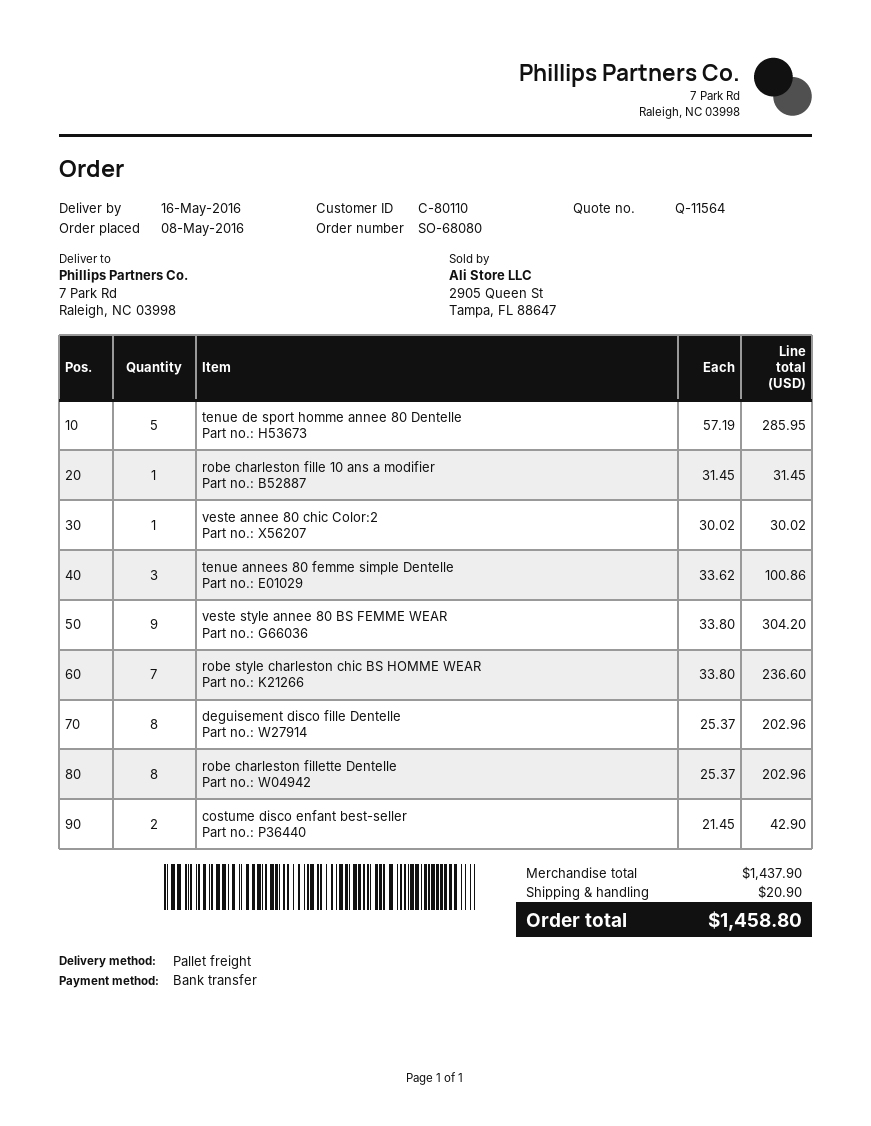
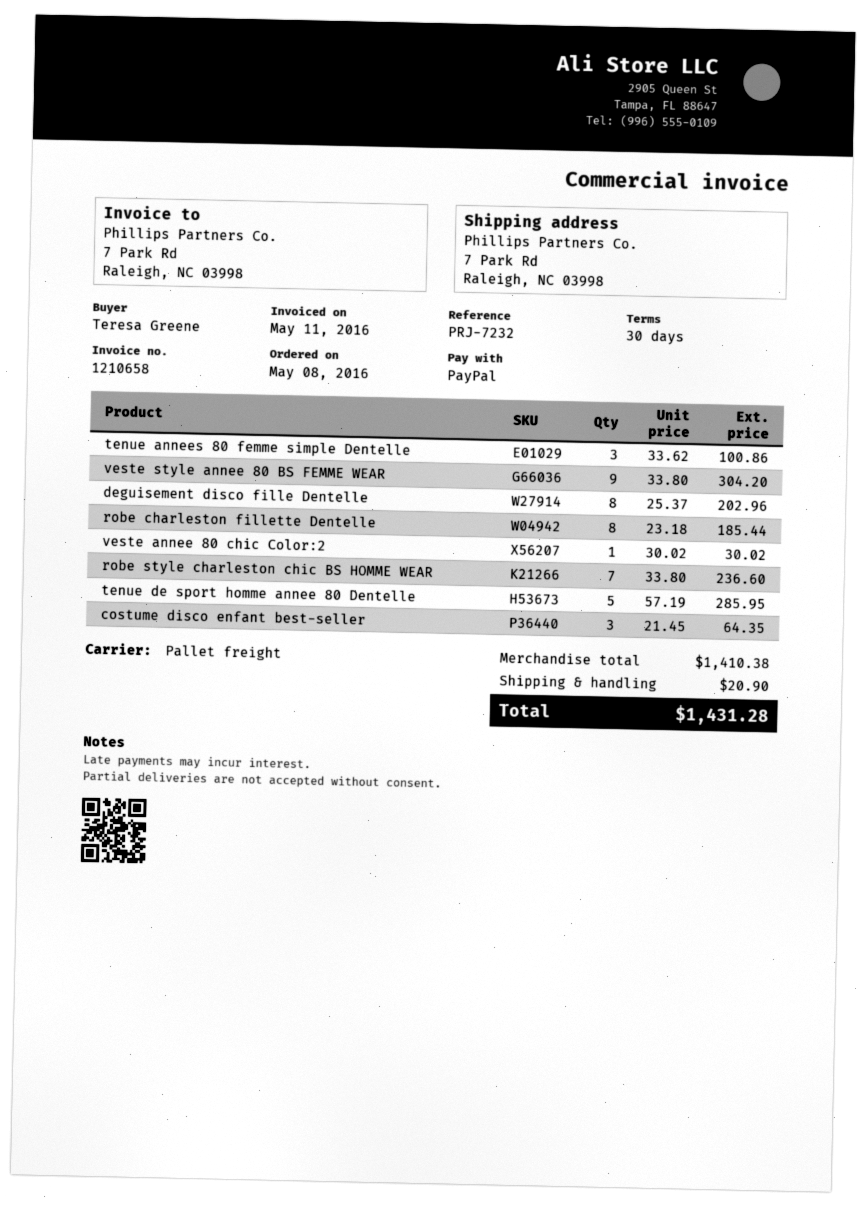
payment method: bank transfer -> PayPal
robe charleston fille 10 ans a modifier: 1 x 31.45 = 31.45 -> none
robe charleston fillette Dentelle: 8 x 25.37 = 202.96 -> 8 x 23.18 = 185.44
costume disco enfant best-seller: 2 x 21.45 = 42.90 -> 3 x 21.45 = 64.35
subtotal: 1437.90 -> 1410.38
total: 1458.80 -> 1431.28

